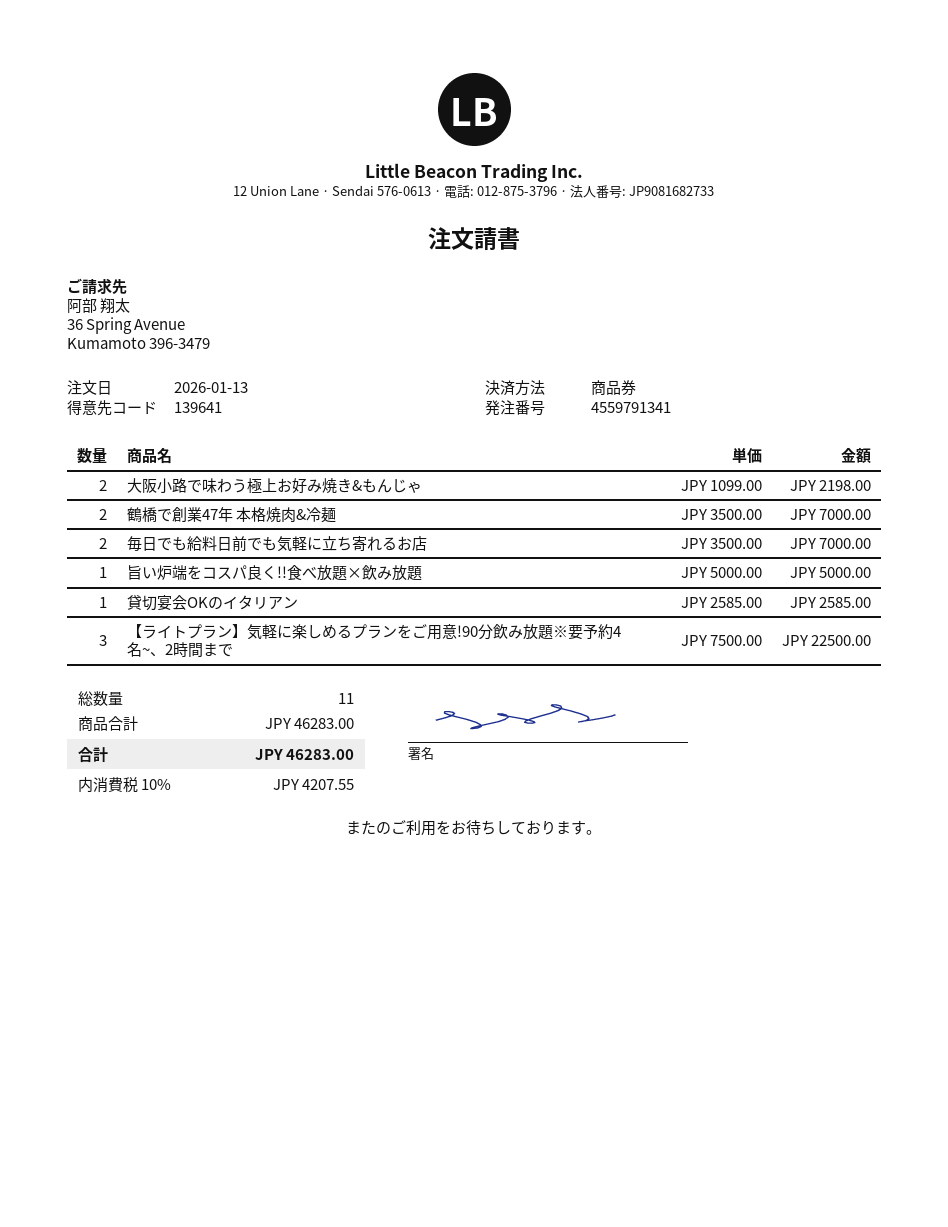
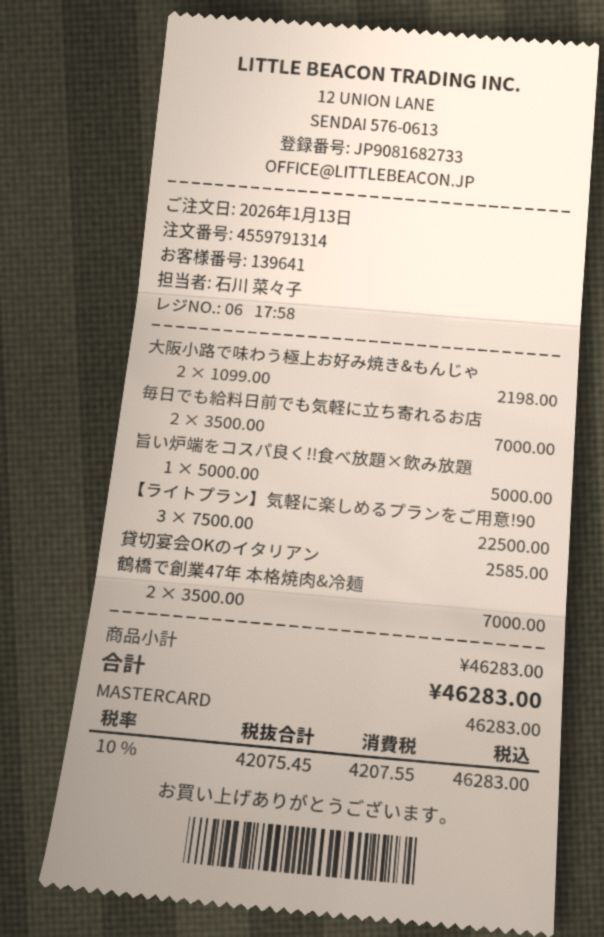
order number: 4559791341 -> 4559791314
payment method: gift card -> Mastercard

